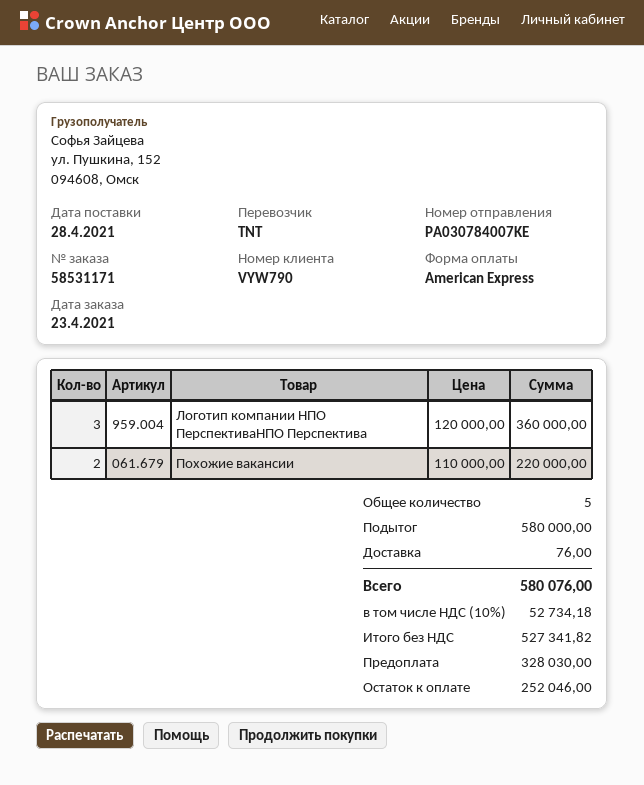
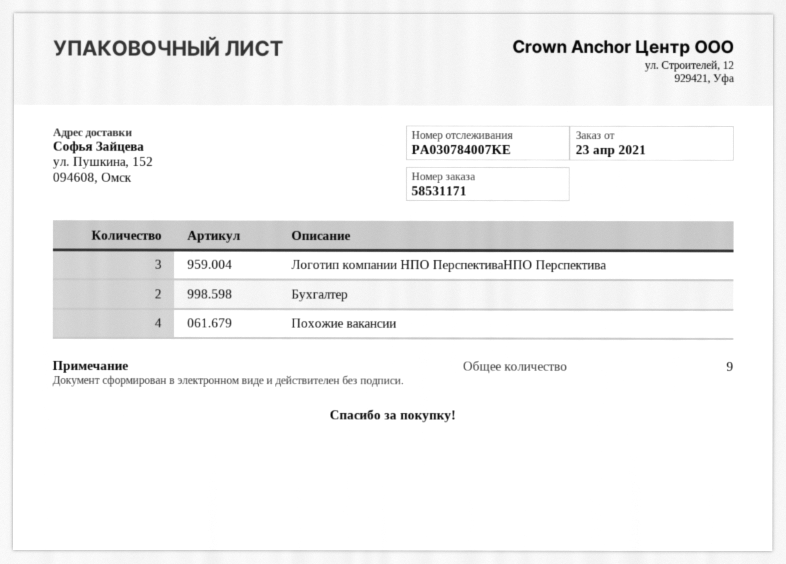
Похожие вакансии: 2 -> 4
Бухгалтер: none -> 2
total quantity: 5 -> 9

